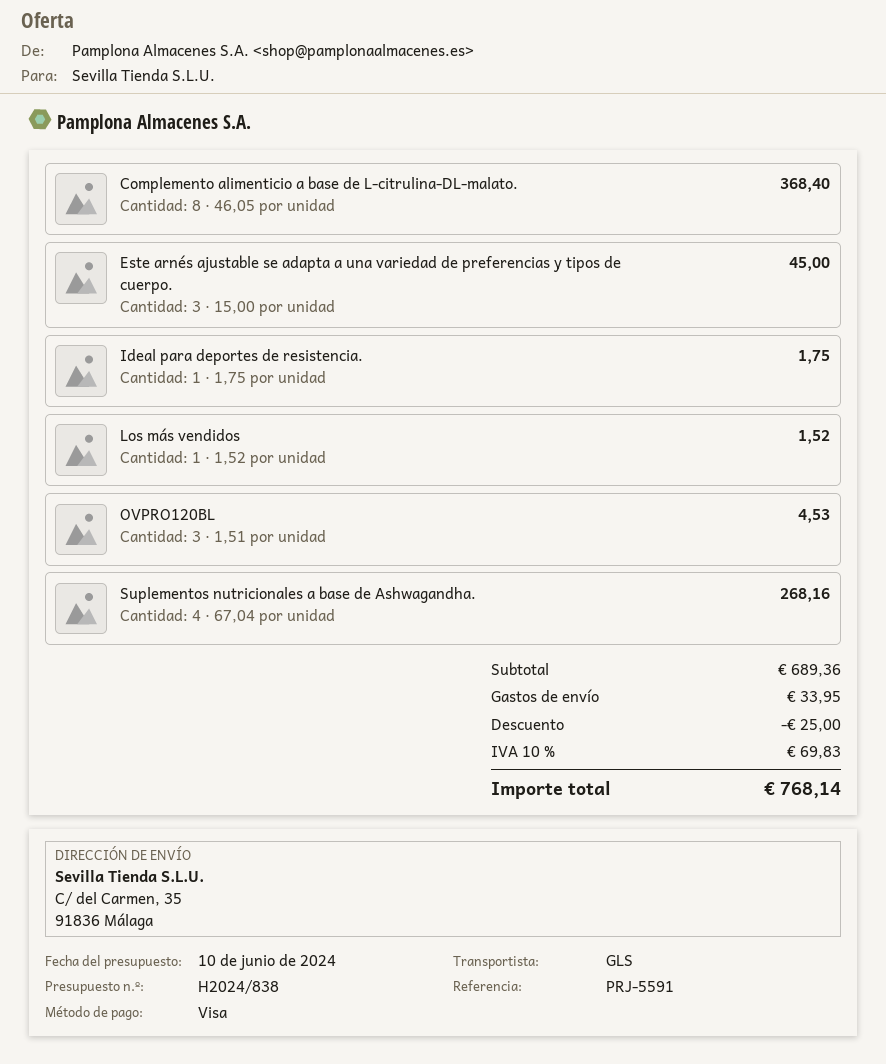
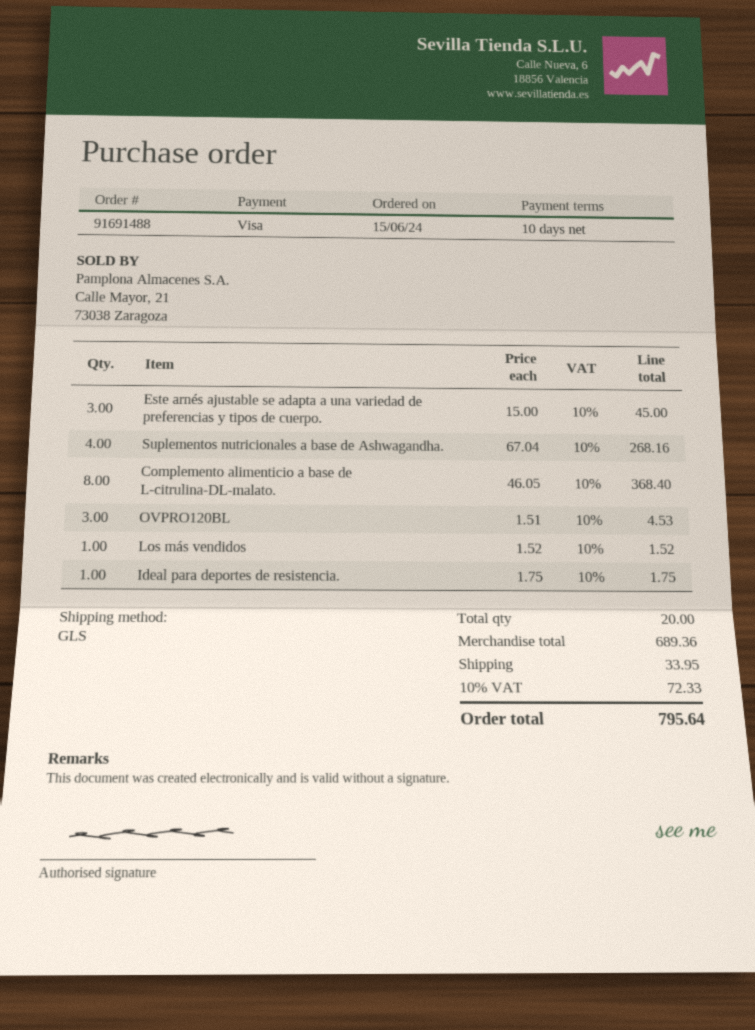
discount: 25.00 -> none
tax: 10% = 69.83 -> 10% = 72.33
total: 768.14 -> 795.64

